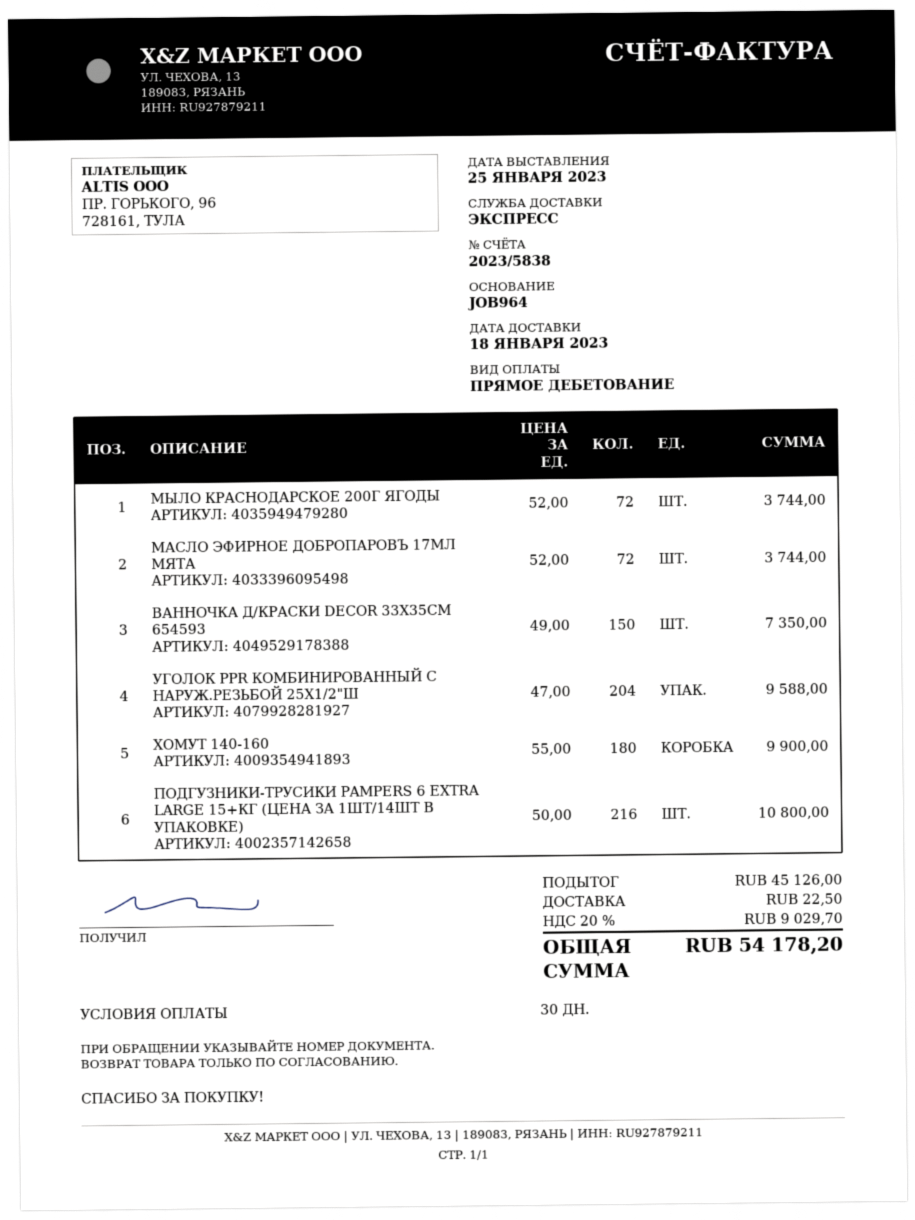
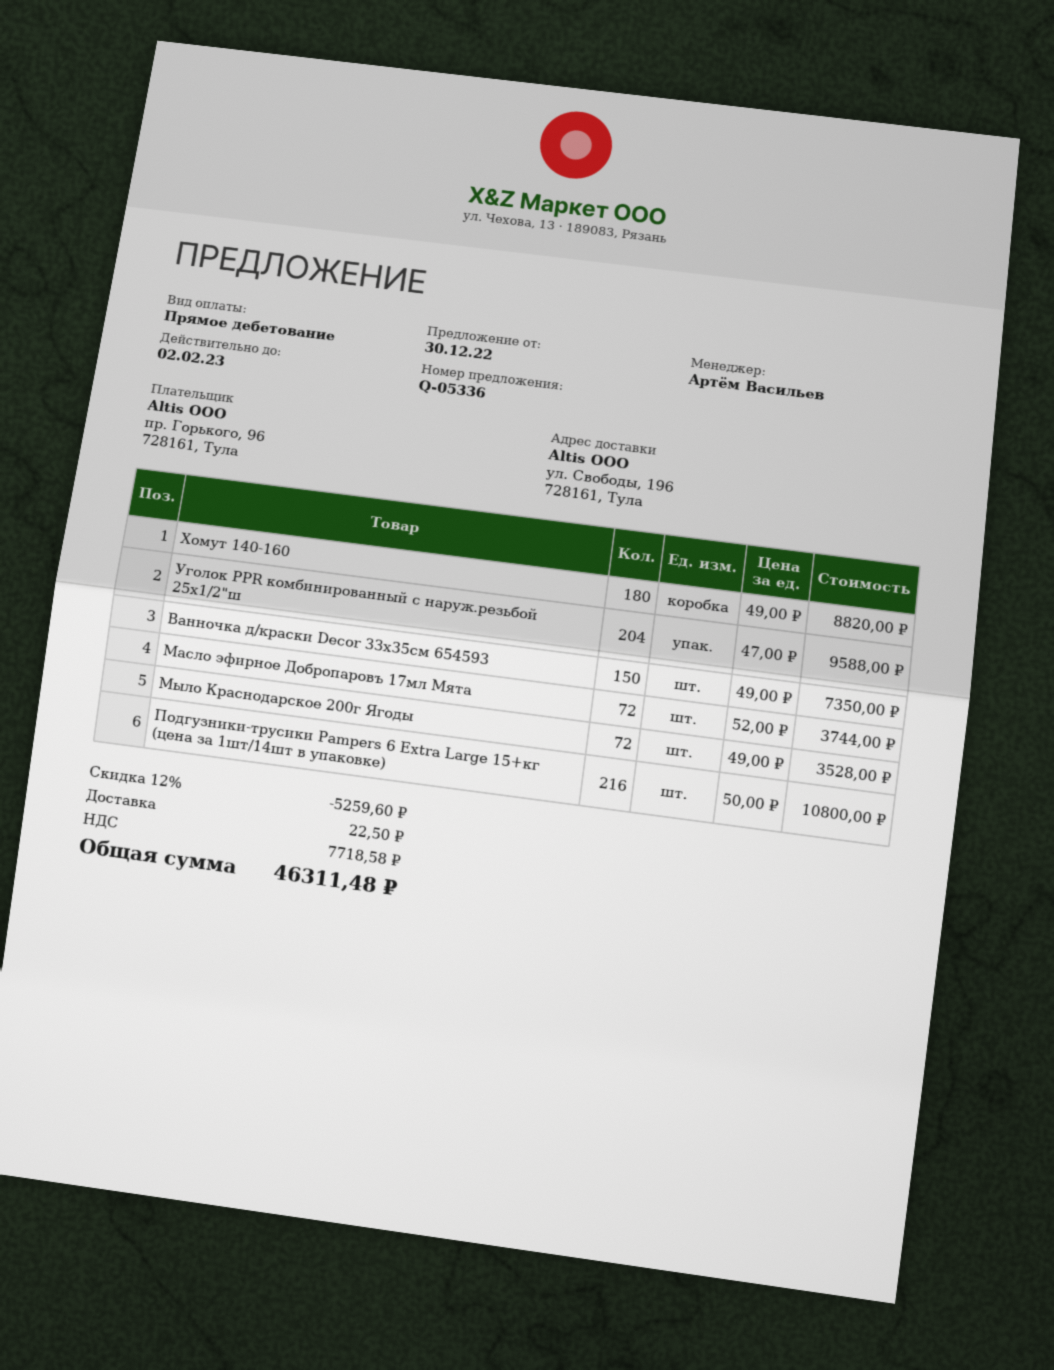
МЫЛО КРАСНОДАРСКОЕ 200Г ЯГОДЫ: 72 x 52.00 = 3744.00 -> 72 x 49.00 = 3528.00
ХОМУТ 140-160: 180 x 55.00 = 9900.00 -> 180 x 49.00 = 8820.00
discount: none -> 12% = 5259.60
tax: 9029.70 -> 7718.58
total: 54178.20 -> 46311.48

